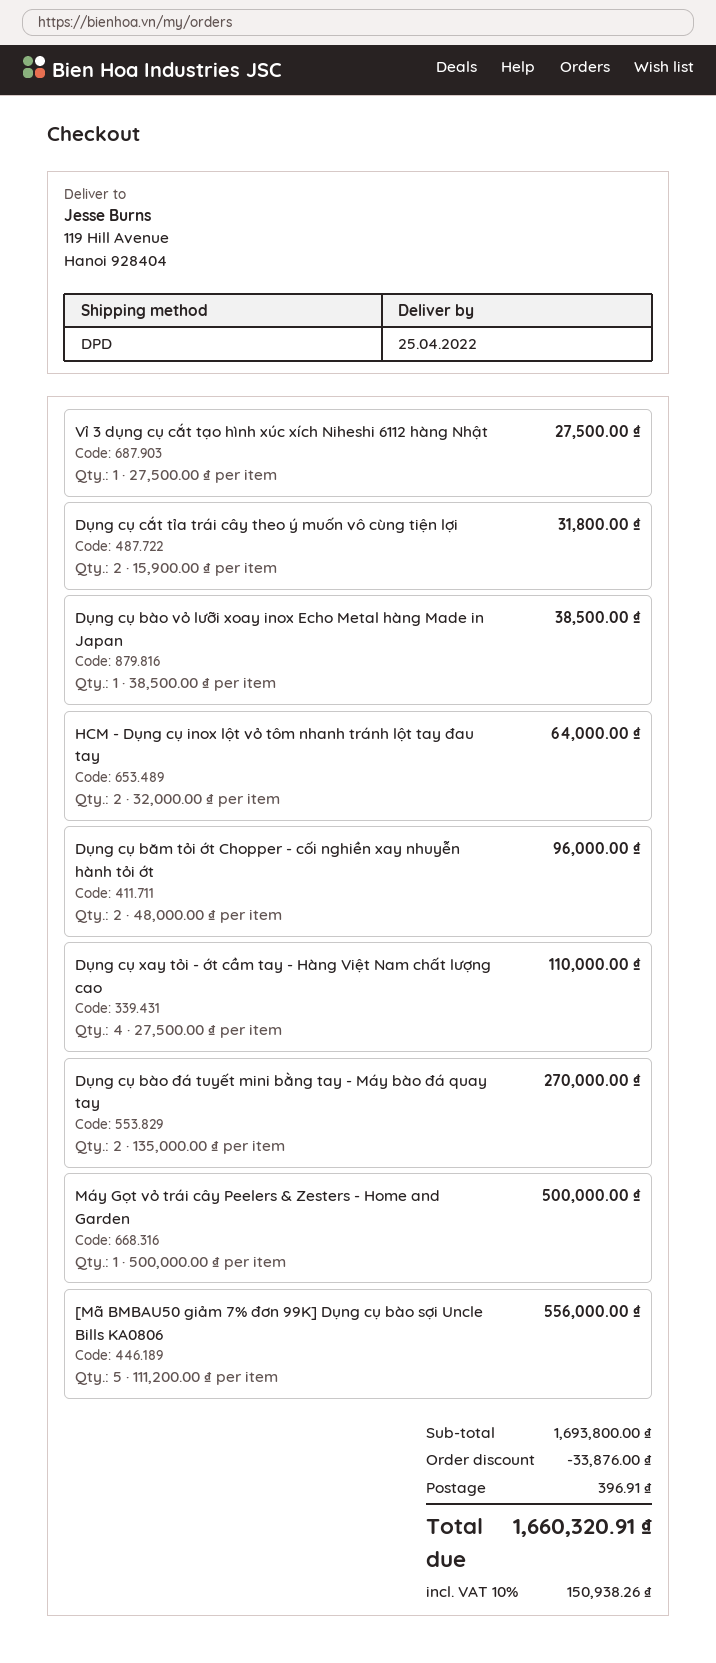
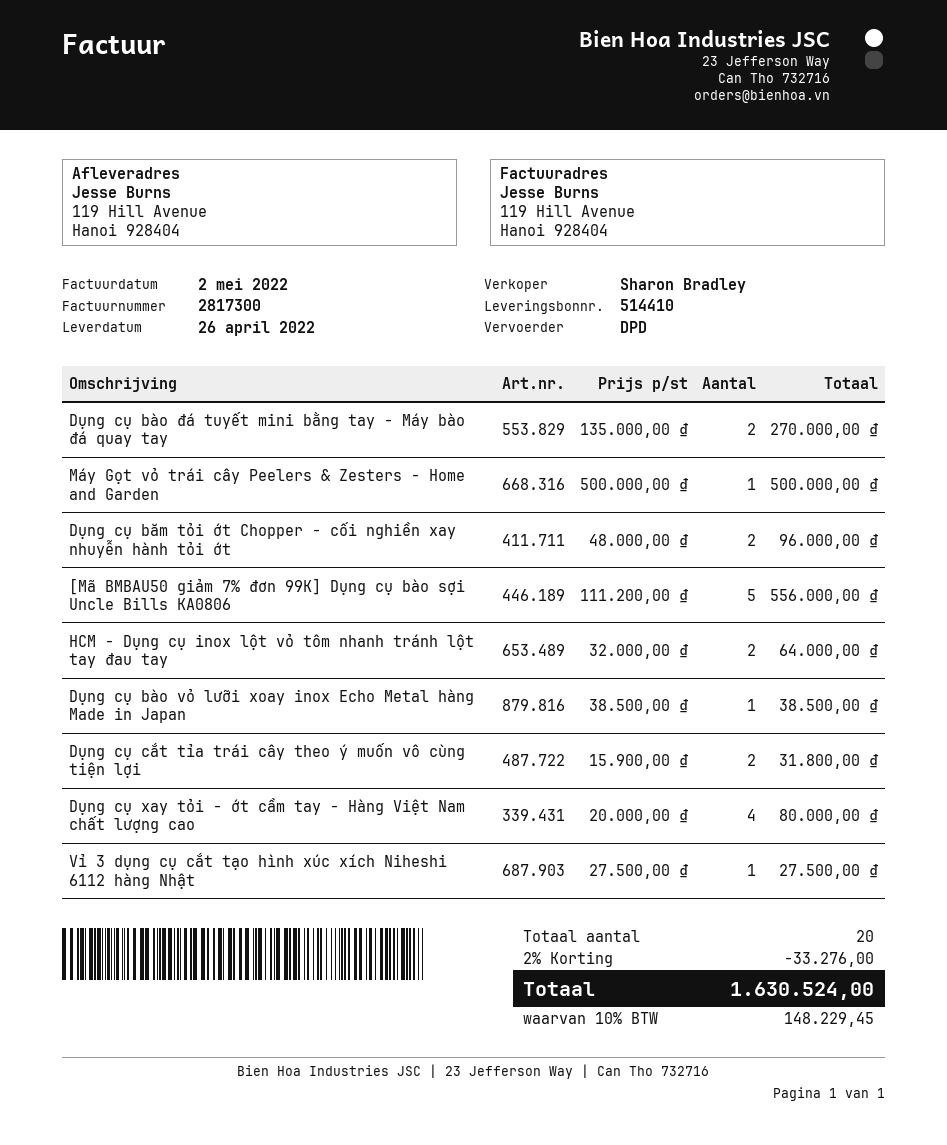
delivery date: 2022-04-25 -> 2022-04-26
Dụng cụ xay tỏi - ớt cầm tay - Hàng Việt Nam chất lượng cao: 4 x 27500.00 = 110000.00 -> 4 x 20000.00 = 80000.00
discount: 33876.00 -> 33276.00
shipping: 396.91 -> none
tax: 10% = 150938.26 -> 10% = 148229.45
total: 1660320.91 -> 1630524.00

